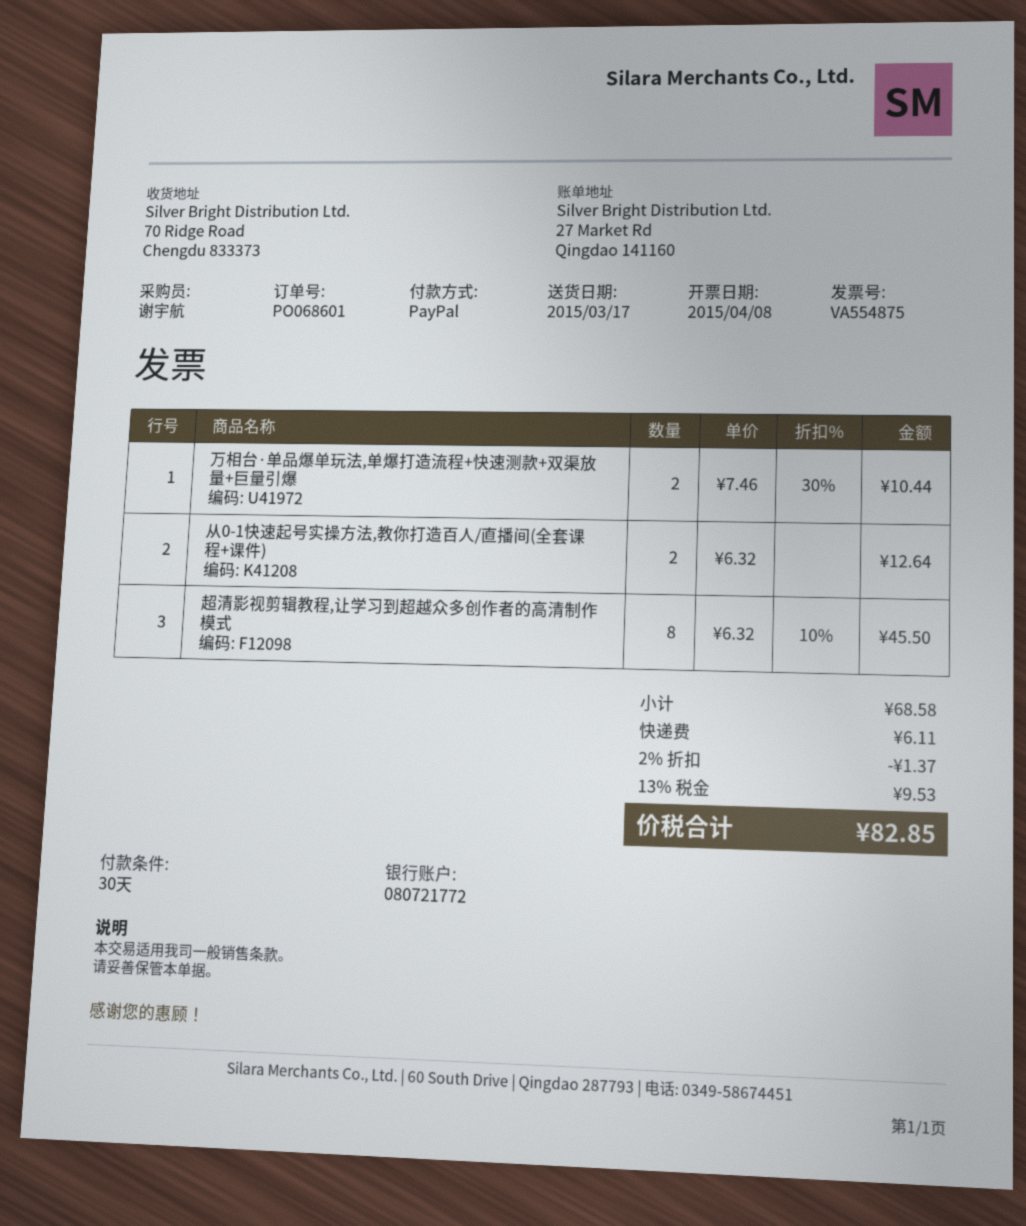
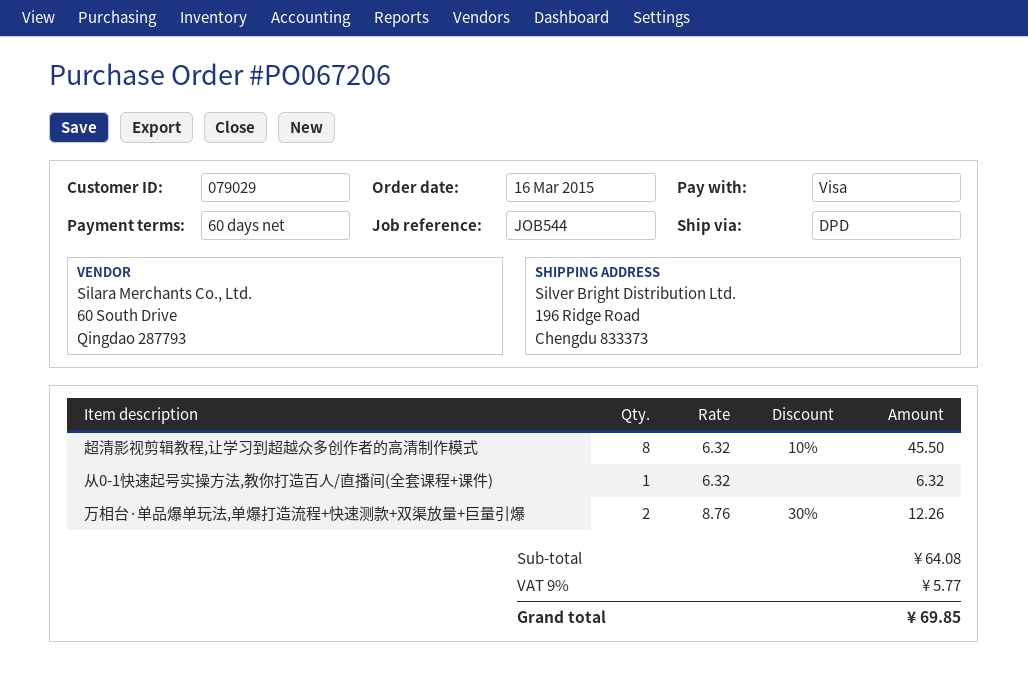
order number: PO068601 -> PO067206
payment terms: 30 days -> 60 days
payment method: PayPal -> Visa
ship to: 70 Ridge Road, Chengdu 833373 -> 196 Ridge Road, Chengdu 833373
万相台·单品爆单玩法,单爆打造流程+快速测款+双渠放量+巨量引爆: 2 x 7.46 - 30% = 10.44 -> 2 x 8.76 - 30% = 12.26
从0-1快速起号实操方法,教你打造百人/直播间(全套课程+课件): 2 x 6.32 = 12.64 -> 1 x 6.32 = 6.32
subtotal: 68.58 -> 64.08
discount: 2% = 1.37 -> none
shipping: 6.11 -> none
tax: 13% = 9.53 -> 9% = 5.77
total: 82.85 -> 69.85

